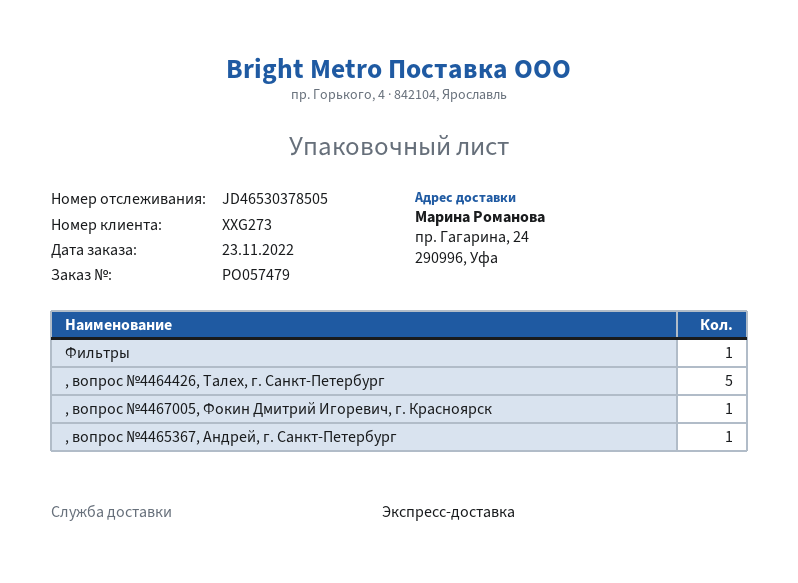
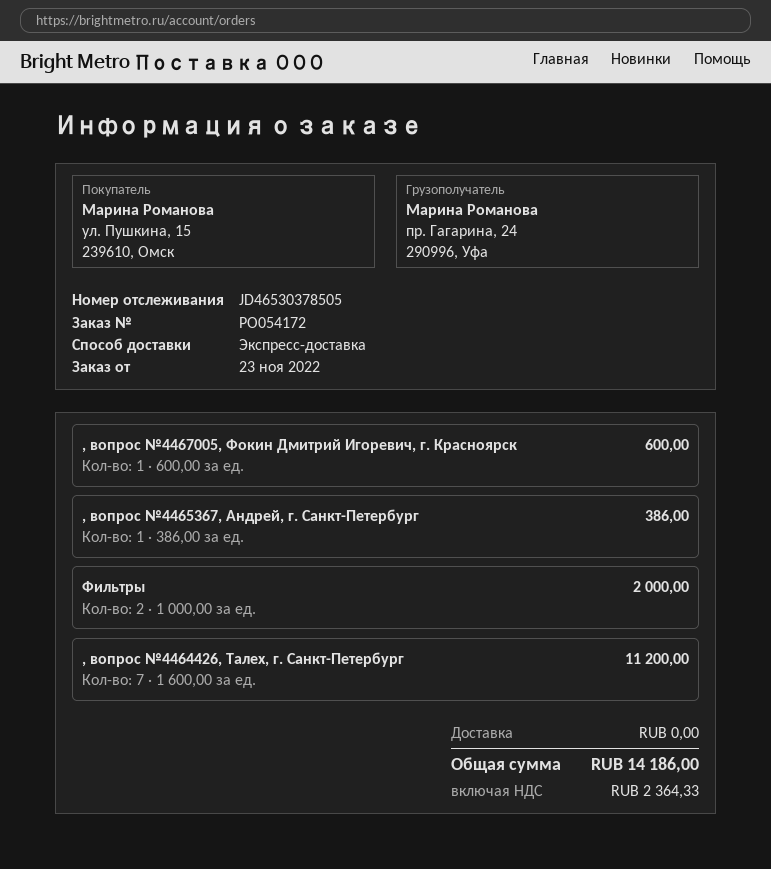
order number: PO057479 -> PO054172
Фильтры: 1 -> 2
, вопрос №4464426, Талех, г. Санкт-Петербург: 5 -> 7

